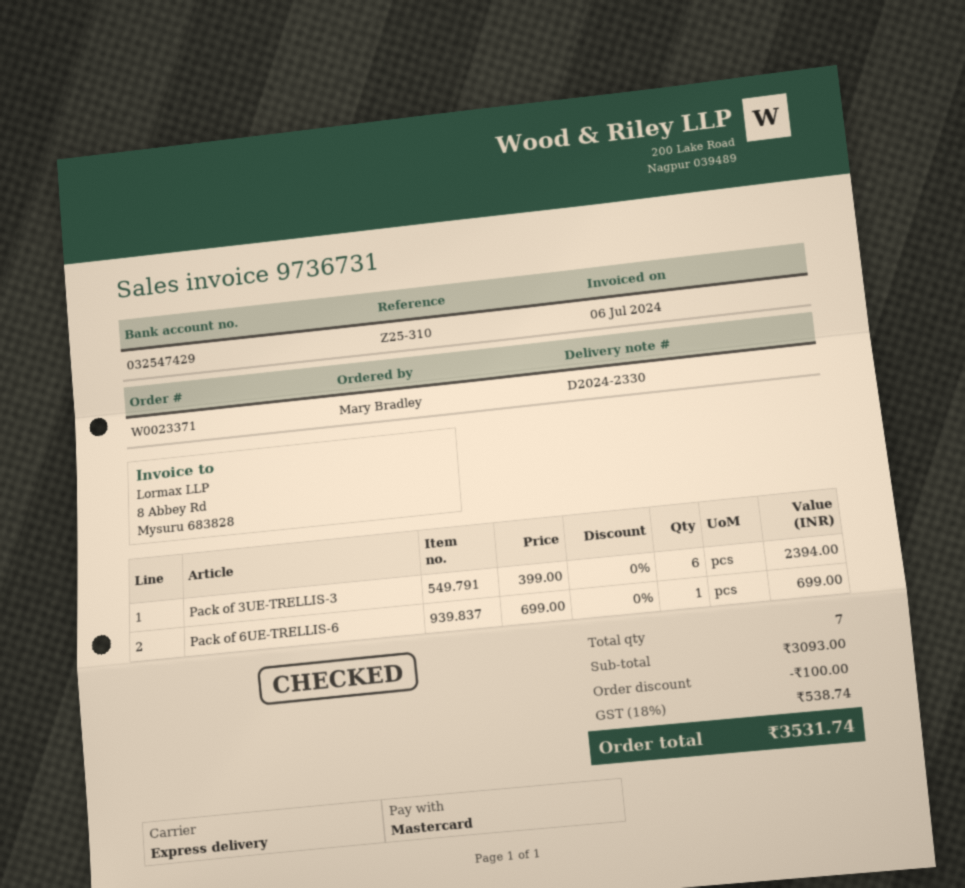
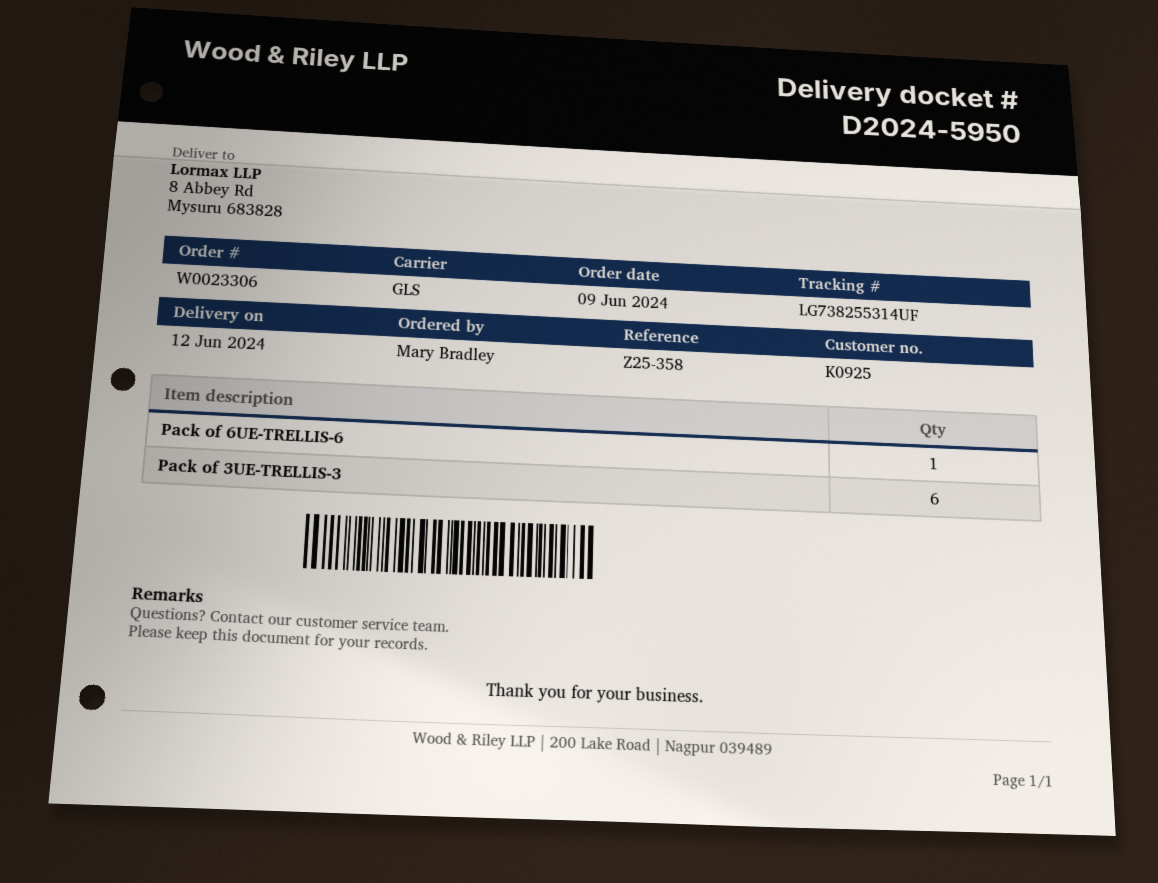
order number: W0023371 -> W0023306
delivery note number: D2024-2330 -> D2024-5950
reference: Z25-310 -> Z25-358
shipping method: express -> GLS

